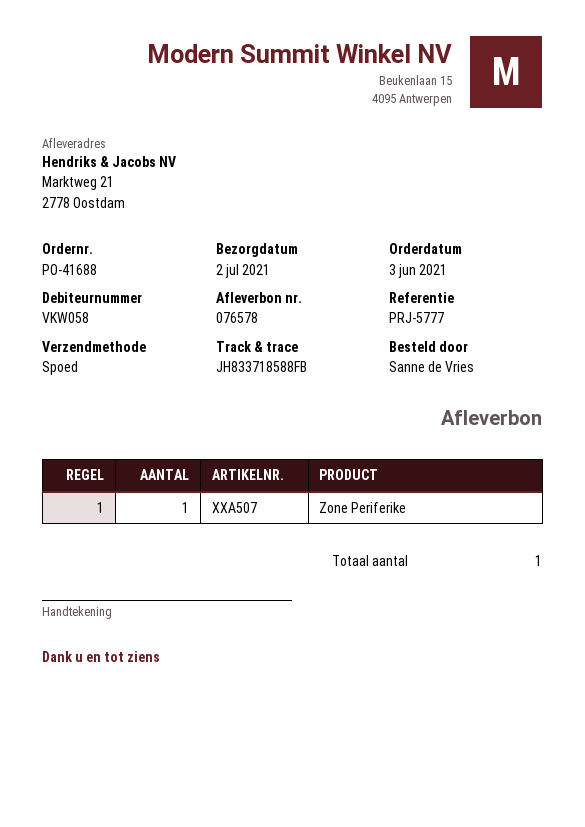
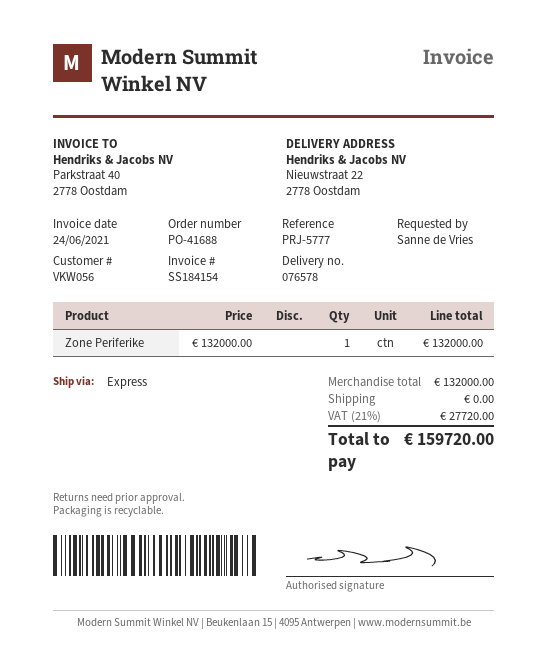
customer number: VKW058 -> VKW056
ship to: Marktweg 21, 2778 Oostdam -> Nieuwstraat 22, 2778 Oostdam

